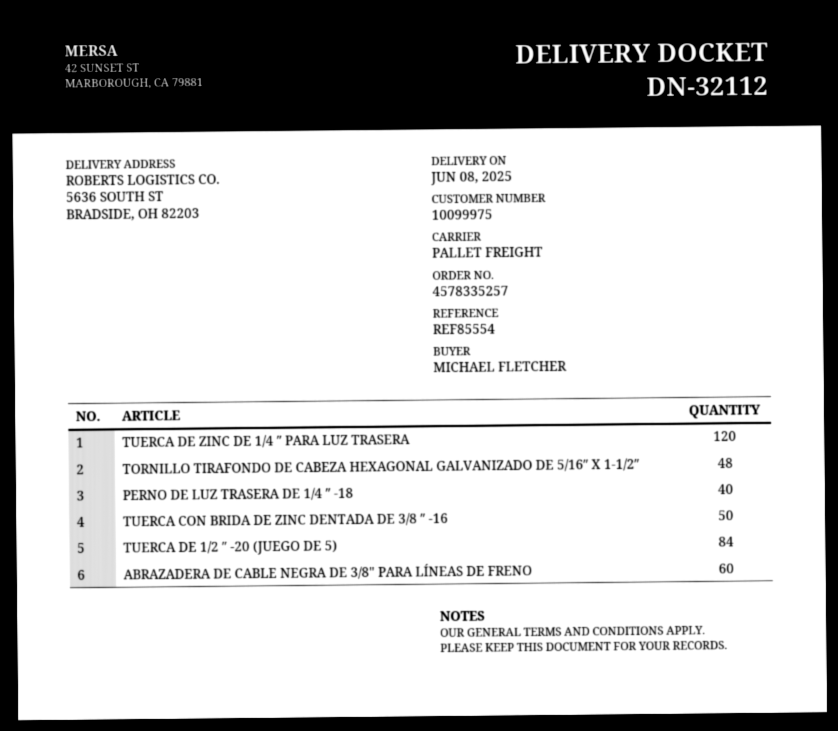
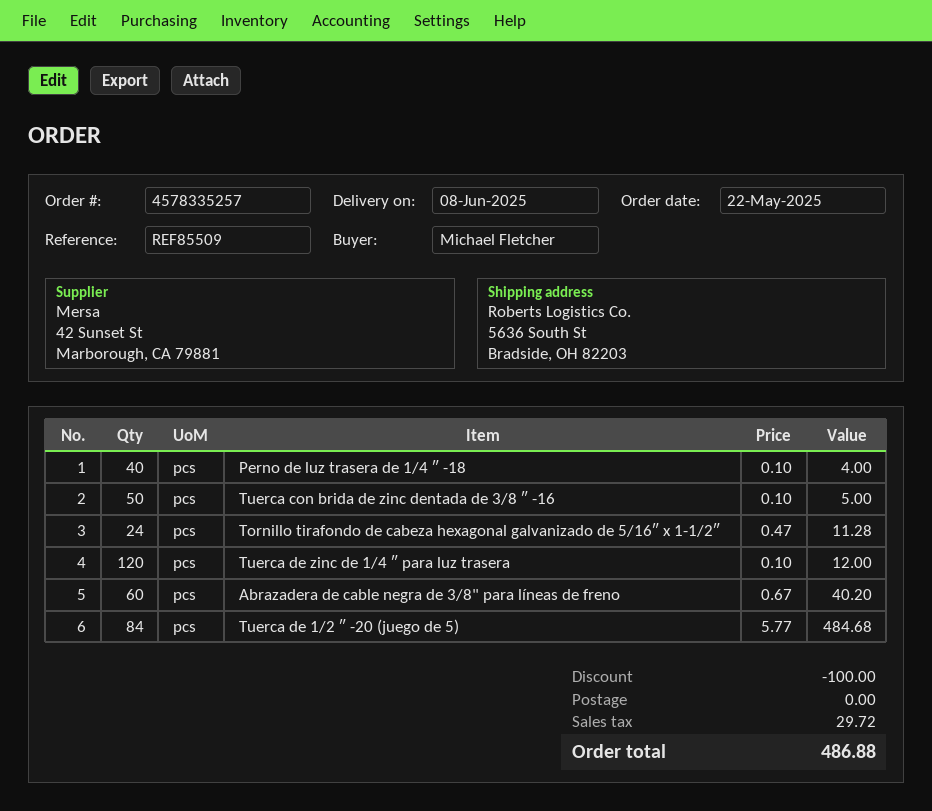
reference: REF85554 -> REF85509
TORNILLO TIRAFONDO DE CABEZA HEXAGONAL GALVANIZADO DE 5/16″ X 1-1/2″: 48 -> 24

